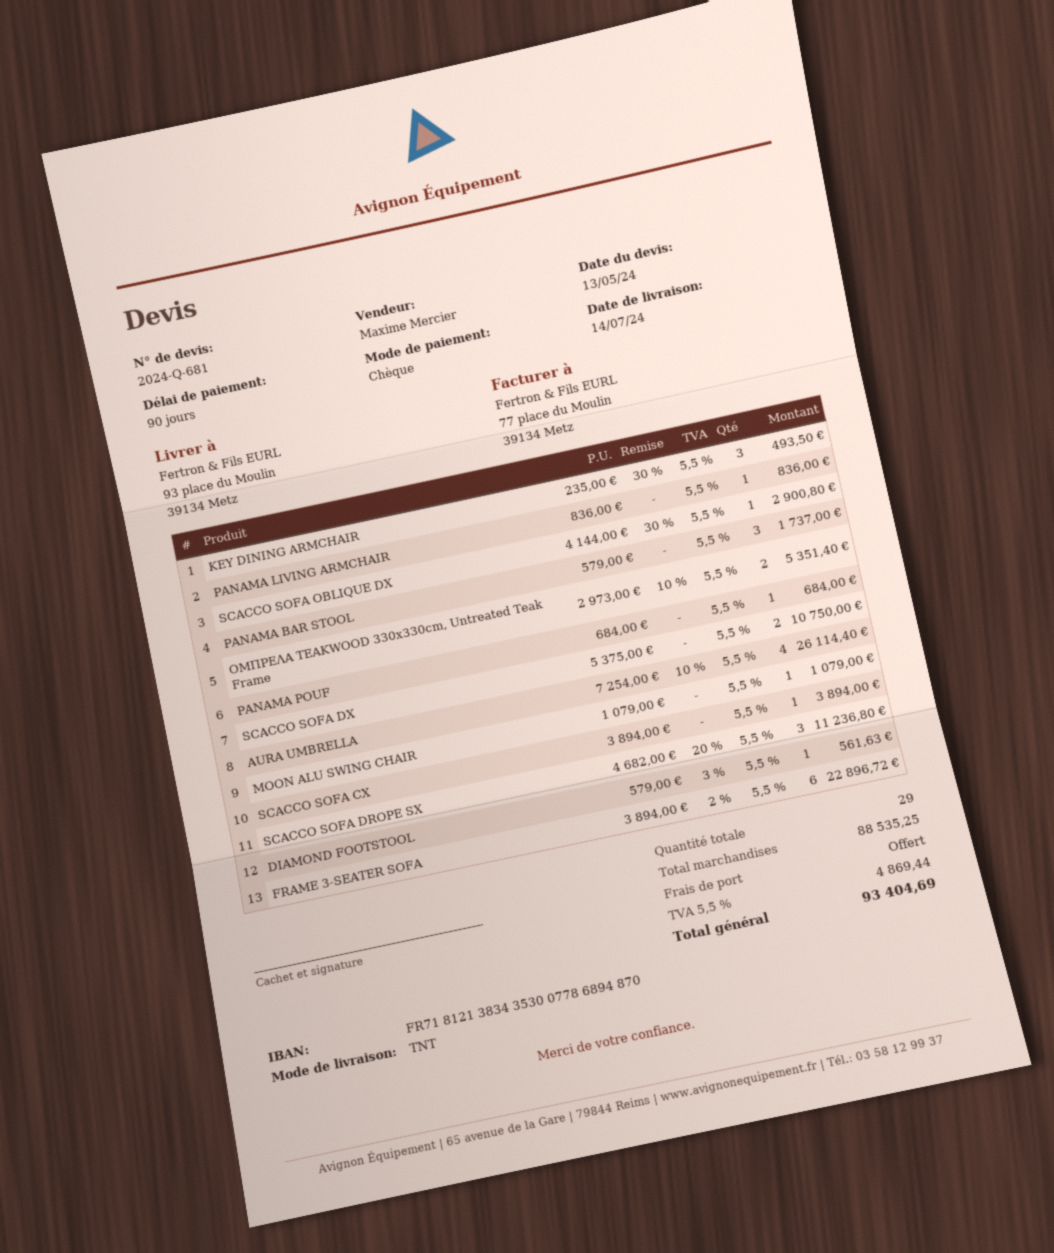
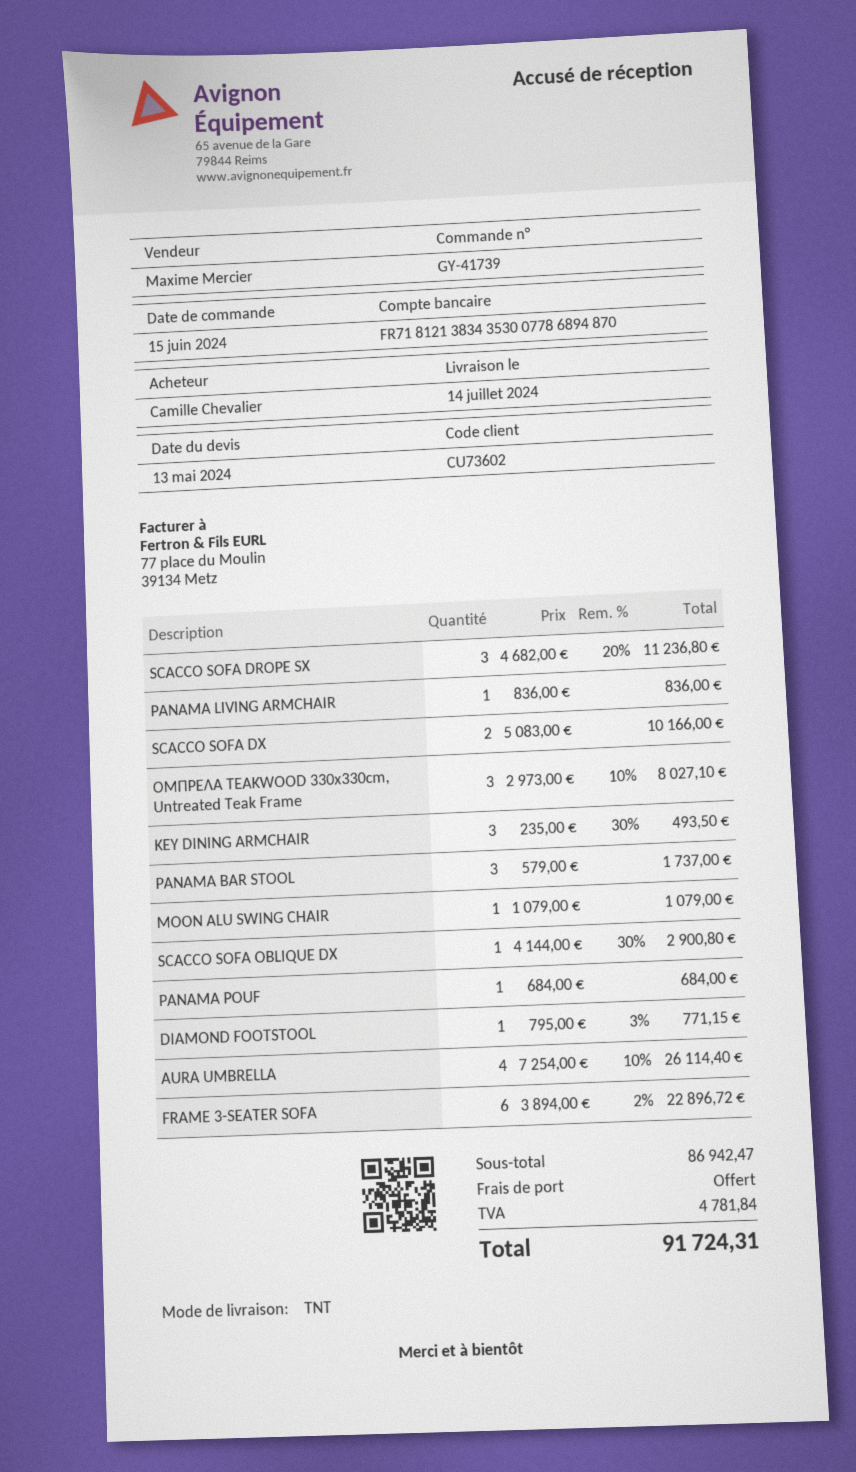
ΟΜΠΡΕΛΑ TEAKWOOD 330x330cm, Untreated Teak Frame: 2 x 2973.00 - 10% = 5351.40 -> 3 x 2973.00 - 10% = 8027.10
SCACCO SOFA DX: 2 x 5375.00 = 10750.00 -> 2 x 5083.00 = 10166.00
SCACCO SOFA CX: 1 x 3894.00 = 3894.00 -> none
DIAMOND FOOTSTOOL: 1 x 579.00 - 3% = 561.63 -> 1 x 795.00 - 3% = 771.15
subtotal: 88535.25 -> 86942.47
tax: 4869.44 -> 4781.84
total: 93404.69 -> 91724.31

